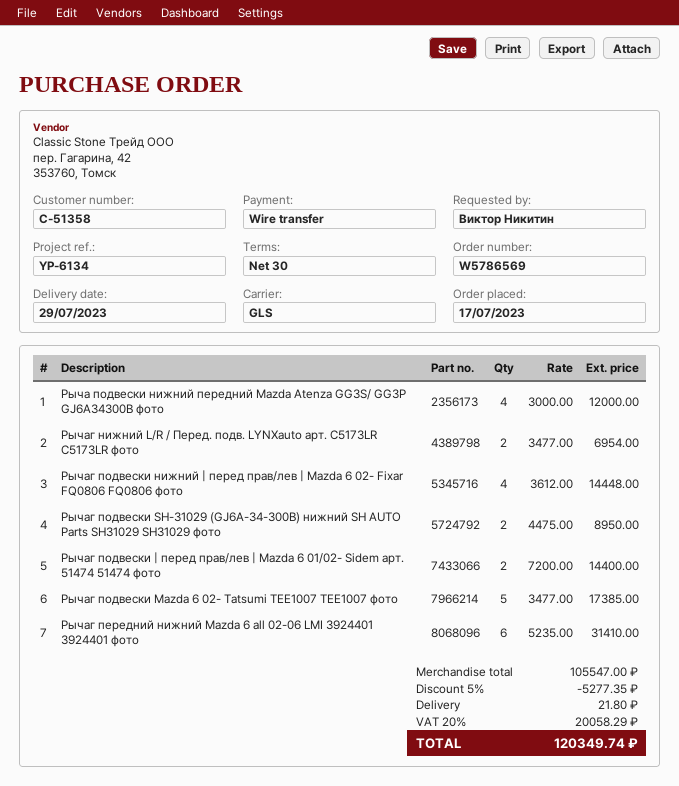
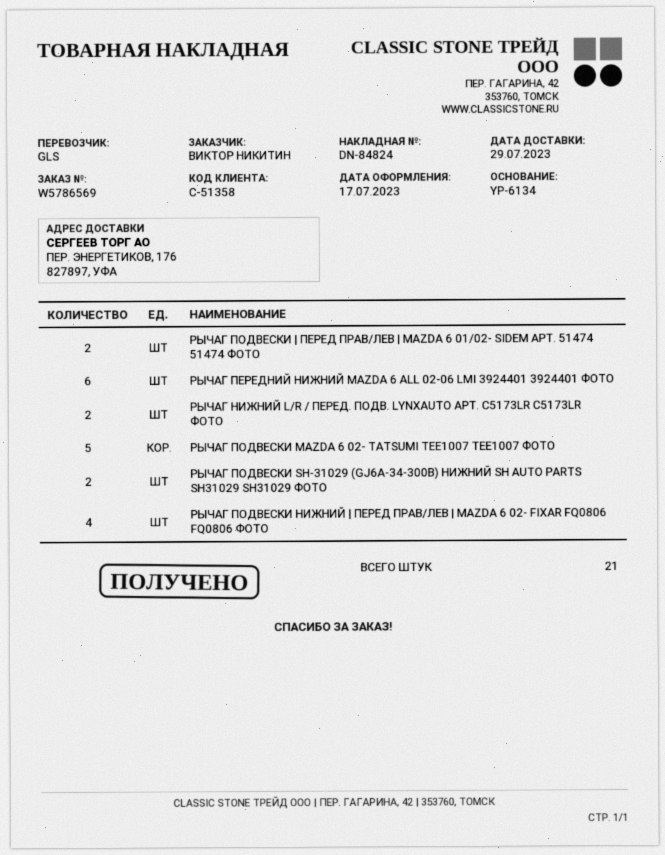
Рыча подвески нижний передний Mazda Atenza GG3S/ GG3P GJ6A34300B фото: 4 -> none

